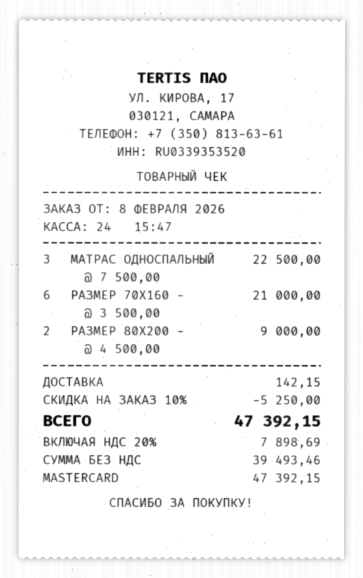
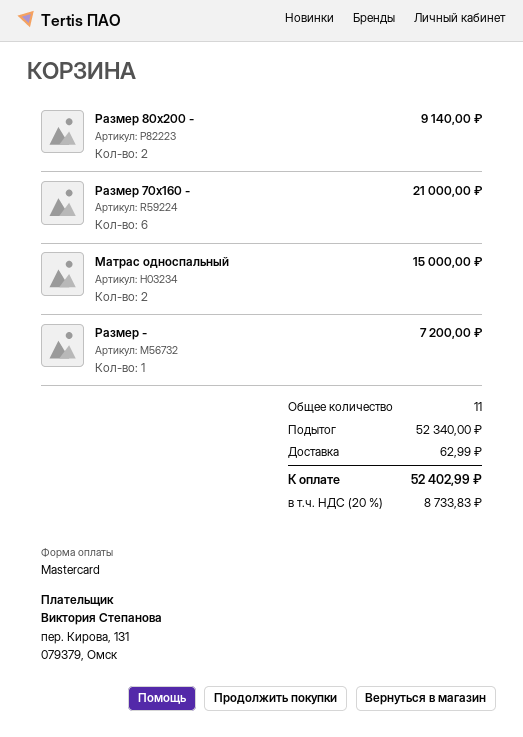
МАТРАС ОДНОСПАЛЬНЫЙ: 3 for 22500.00 -> 2 for 15000.00
РАЗМЕР 80Х200 -: 2 for 9000.00 -> 2 for 9140.00
Размер -: none -> 1 for 7200.00
discount: 10% = 5250.00 -> none
shipping: 142.15 -> 62.99
tax: 20% = 7898.69 -> 20% = 8733.83
total: 47392.15 -> 52402.99

